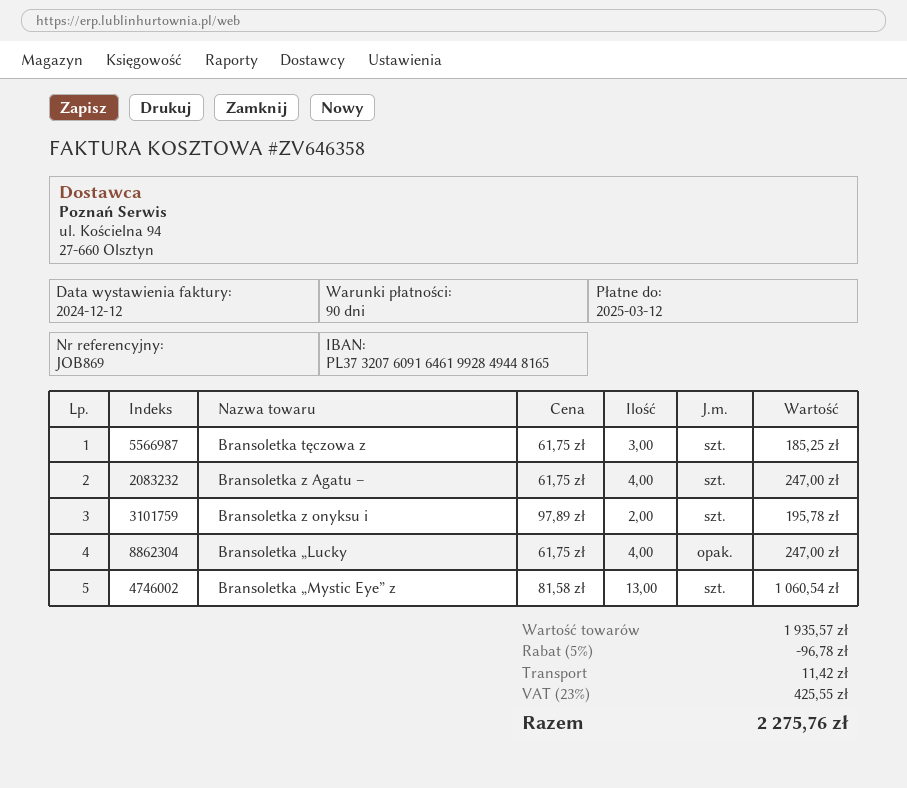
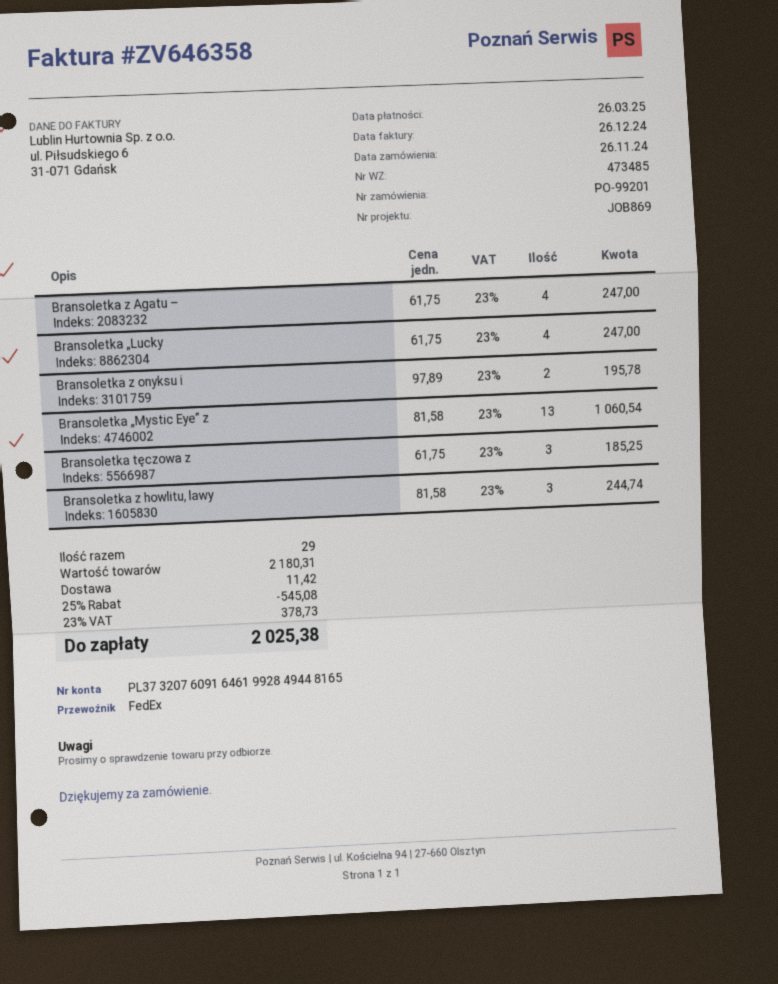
invoice date: 2024-12-12 -> 2024-12-26
due date: 2025-03-12 -> 2025-03-26
Bransoletka z howlitu, lawy: none -> 3 x 81.58 = 244.74
subtotal: 1935.57 -> 2180.31
discount: 5% = 96.78 -> 25% = 545.08
tax: 23% = 425.55 -> 23% = 378.73
total: 2275.76 -> 2025.38

